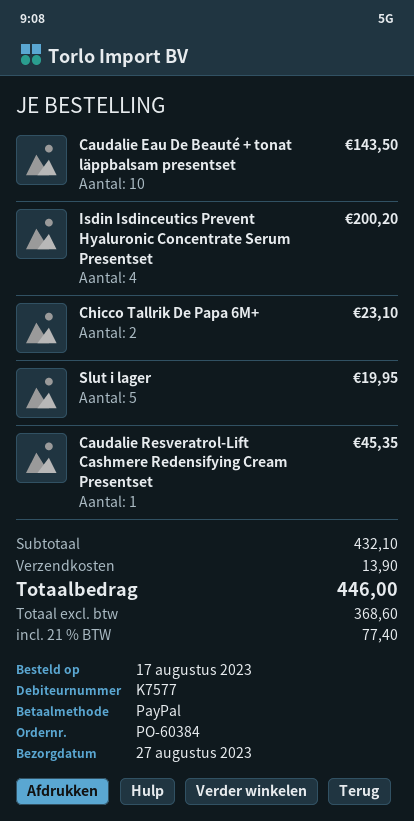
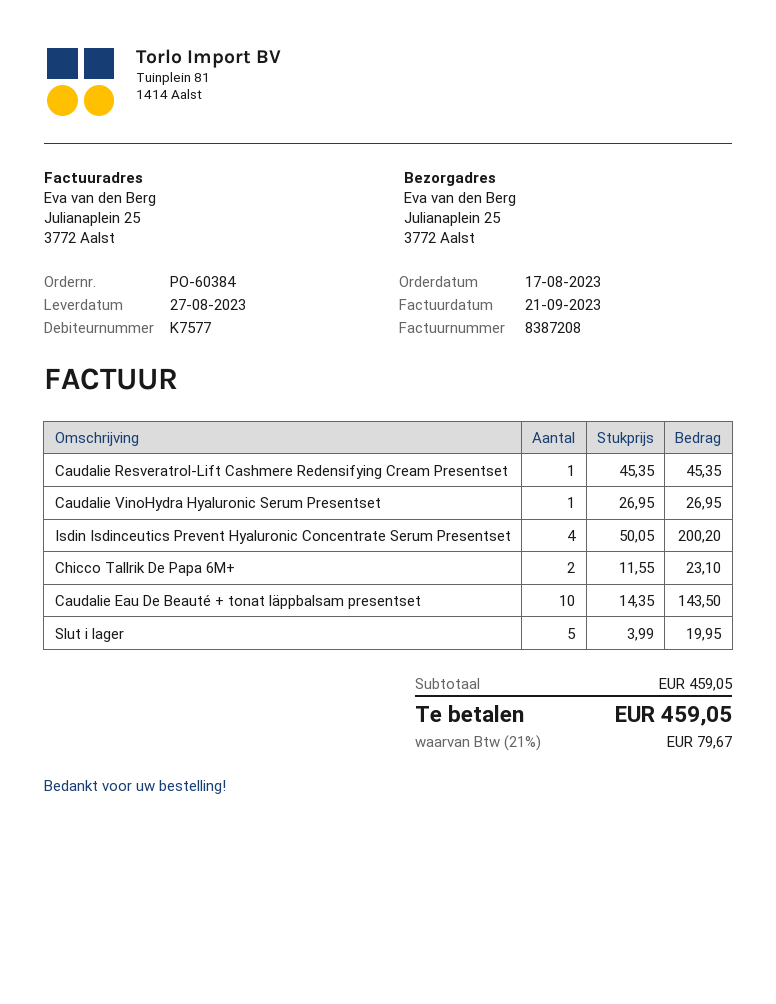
Caudalie VinoHydra Hyaluronic Serum Presentset: none -> 1 for 26.95
subtotal: 432.10 -> 459.05
shipping: 13.90 -> none
tax: 21% = 77.40 -> 21% = 79.67
total: 446.00 -> 459.05

